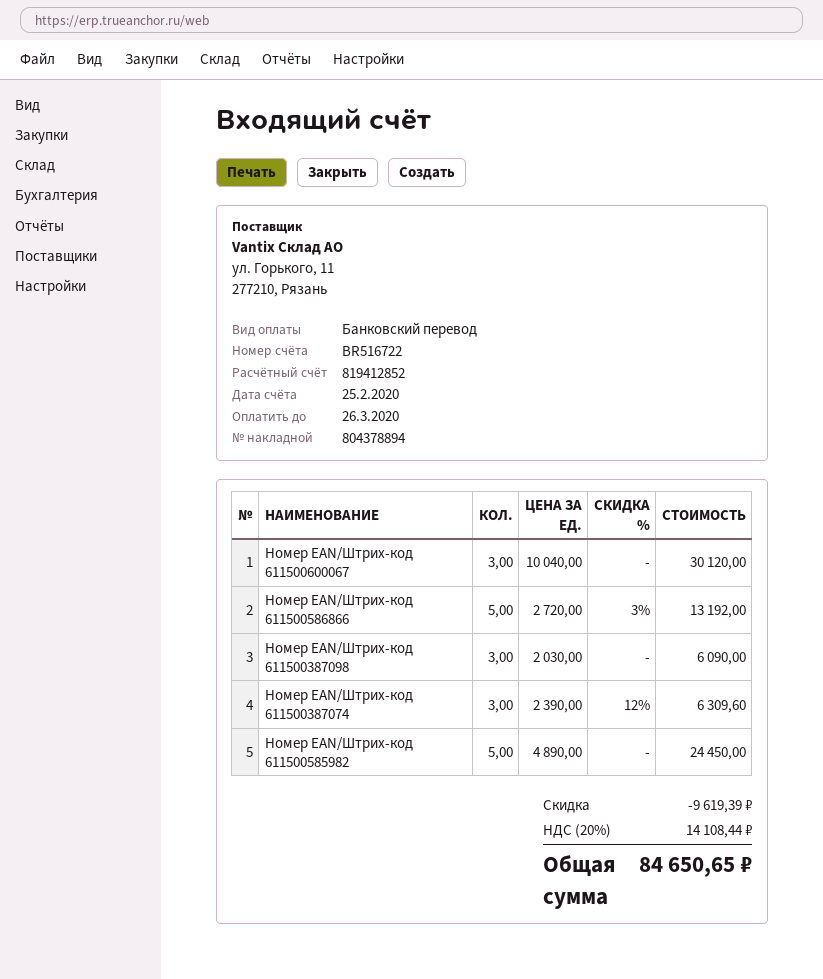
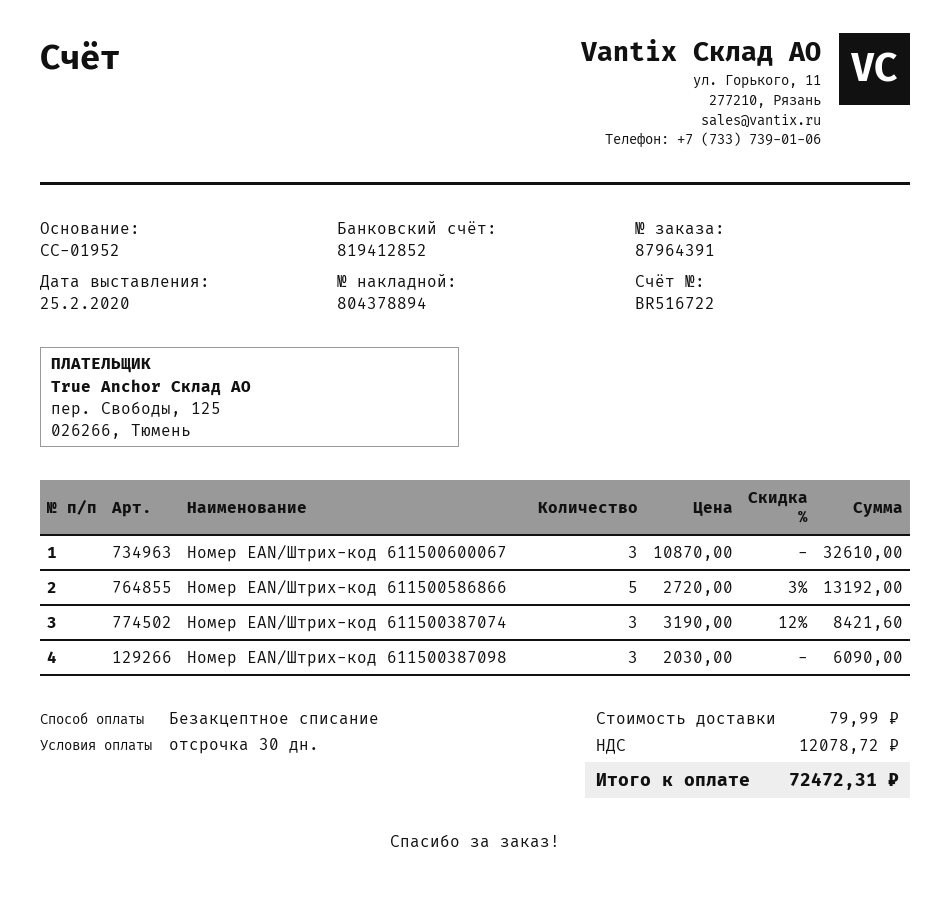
payment method: bank transfer -> direct debit
Номер EAN/Штрих-код 611500600067: 3 x 10040.00 = 30120.00 -> 3 x 10870.00 = 32610.00
Номер EAN/Штрих-код 611500387074: 3 x 2390.00 - 12% = 6309.60 -> 3 x 3190.00 - 12% = 8421.60
Номер EAN/Штрих-код 611500585982: 5 x 4890.00 = 24450.00 -> none
discount: 9619.39 -> none
shipping: none -> 79.99
tax: 14108.44 -> 12078.72
total: 84650.65 -> 72472.31

